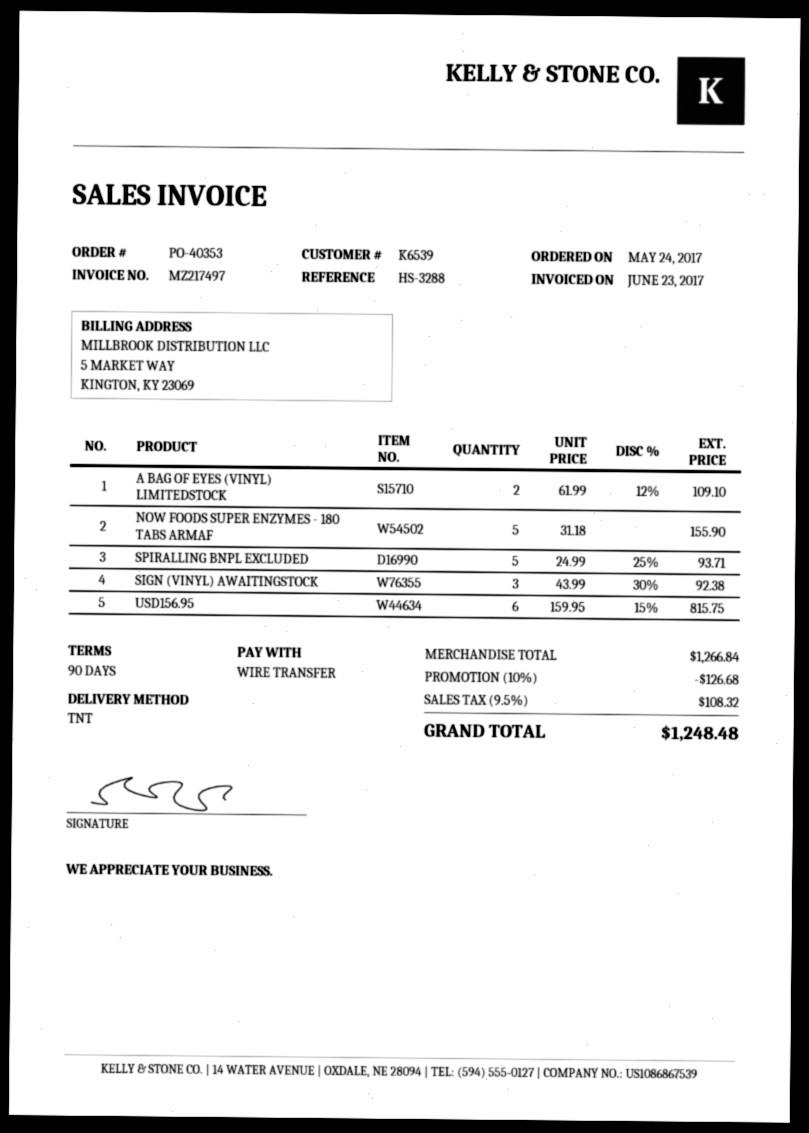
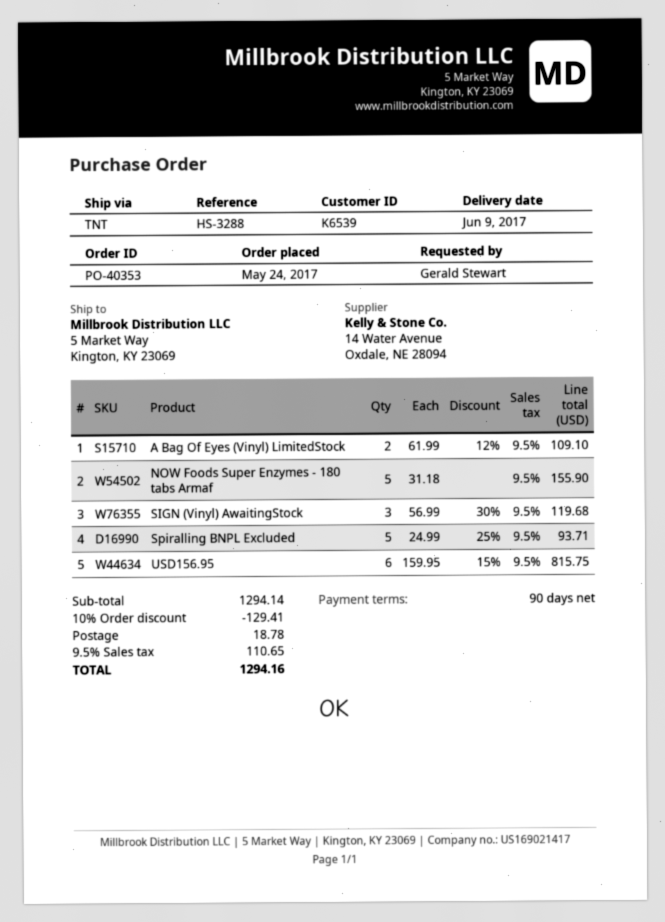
SIGN (VINYL) AWAITINGSTOCK: 3 x 43.99 - 30% = 92.38 -> 3 x 56.99 - 30% = 119.68
subtotal: 1266.84 -> 1294.14
discount: 10% = 126.68 -> 10% = 129.41
shipping: none -> 18.78
tax: 9.5% = 108.32 -> 9.5% = 110.65
total: 1248.48 -> 1294.16

